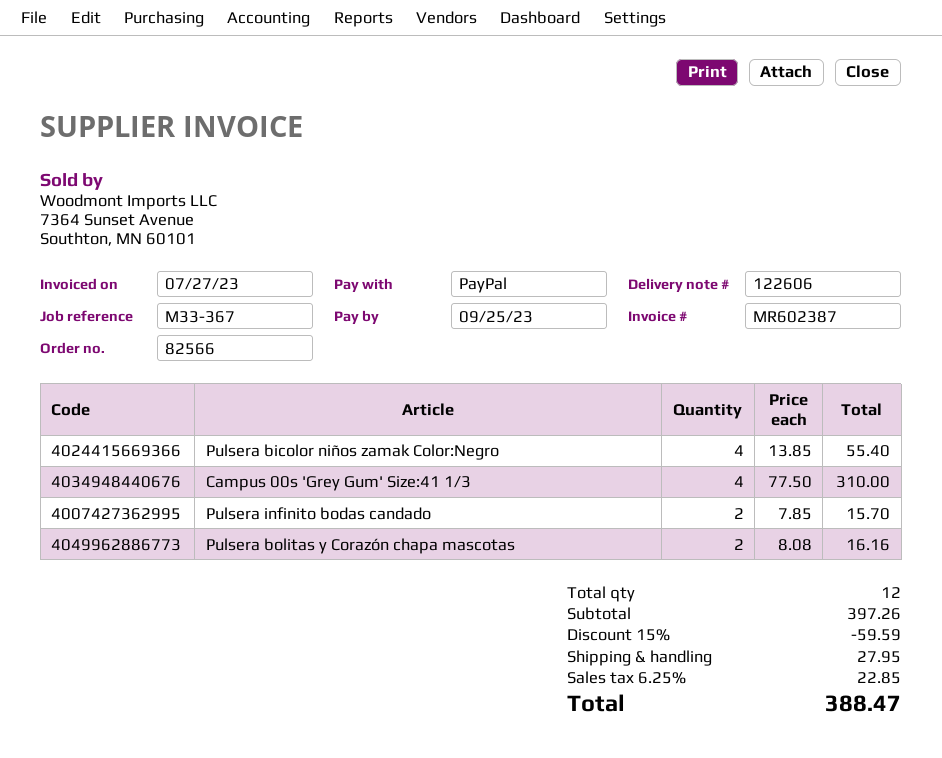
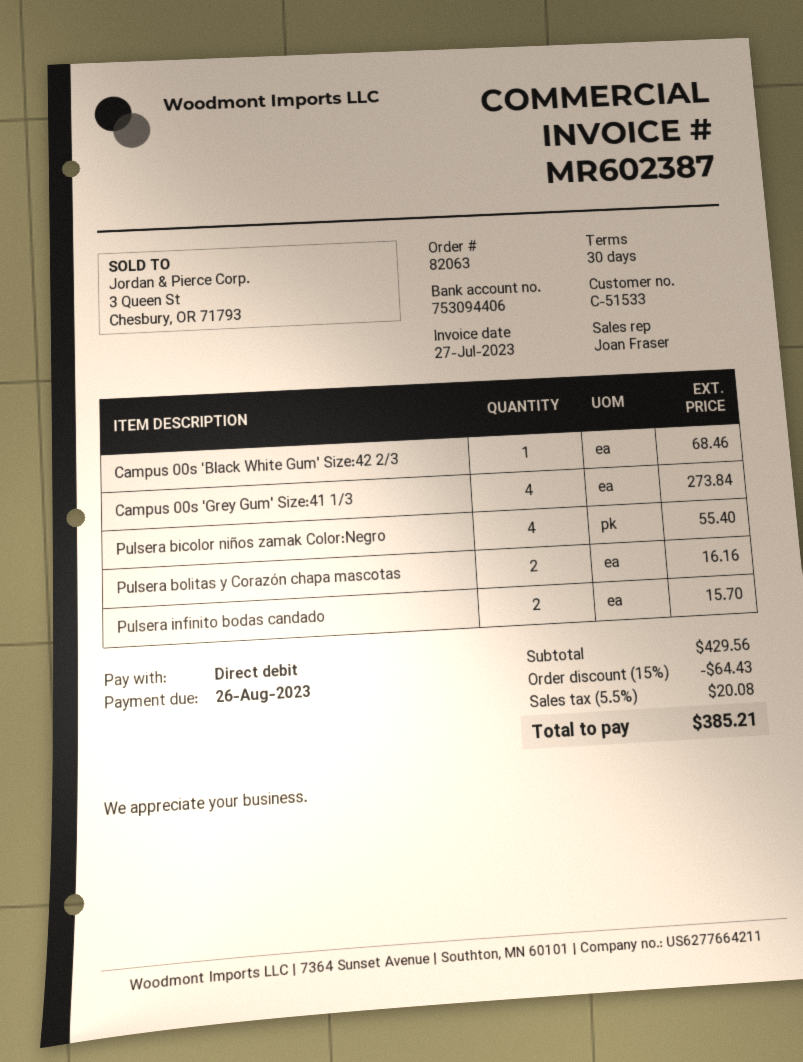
order number: 82566 -> 82063
due date: 2023-09-25 -> 2023-08-26
payment method: PayPal -> direct debit
Campus 00s 'Grey Gum' Size:41 1/3: 4 for 310.00 -> 4 for 273.84
Campus 00s 'Black White Gum' Size:42 2/3: none -> 1 for 68.46
subtotal: 397.26 -> 429.56
discount: 15% = 59.59 -> 15% = 64.43
shipping: 27.95 -> none
tax: 6.25% = 22.85 -> 5.5% = 20.08
total: 388.47 -> 385.21

